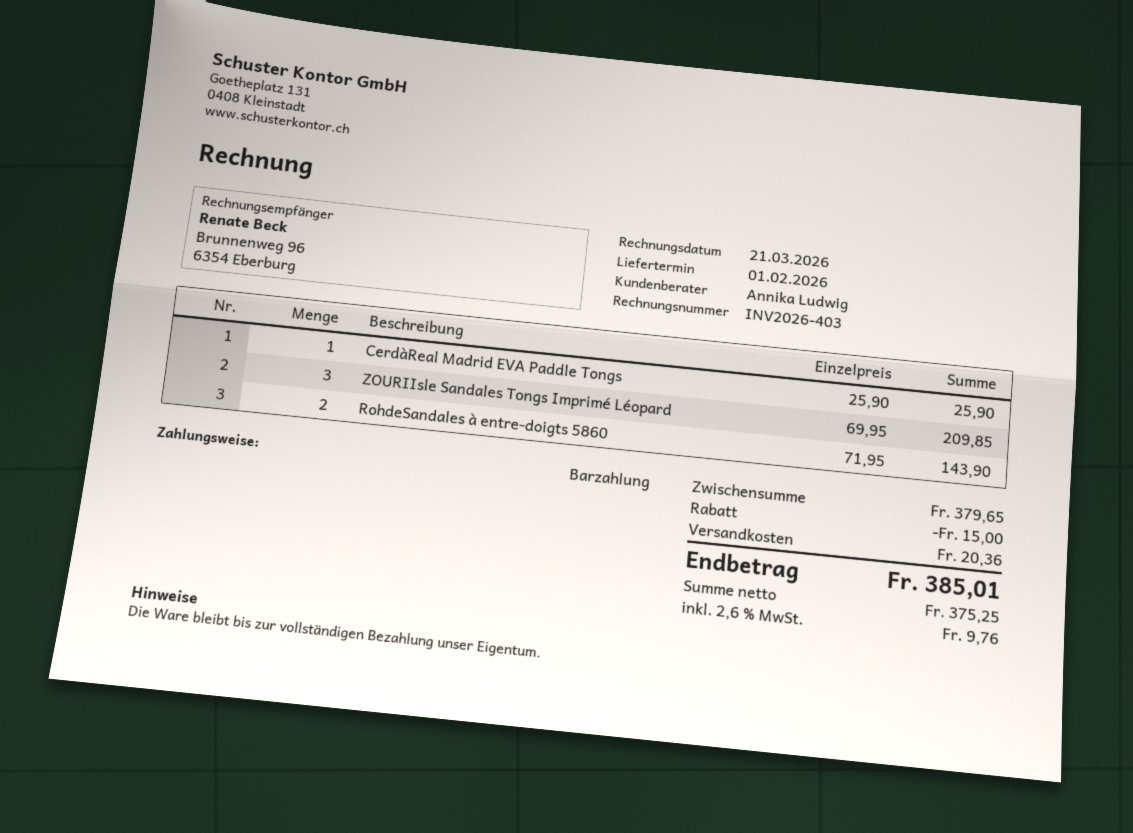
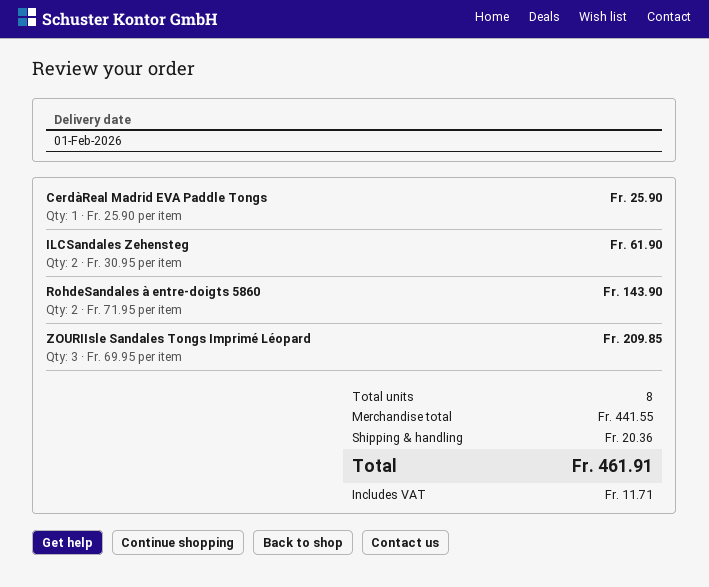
ILCSandales Zehensteg: none -> 2 x 30.95 = 61.90
subtotal: 379.65 -> 441.55
discount: 15.00 -> none
tax: 9.76 -> 11.71
total: 385.01 -> 461.91

